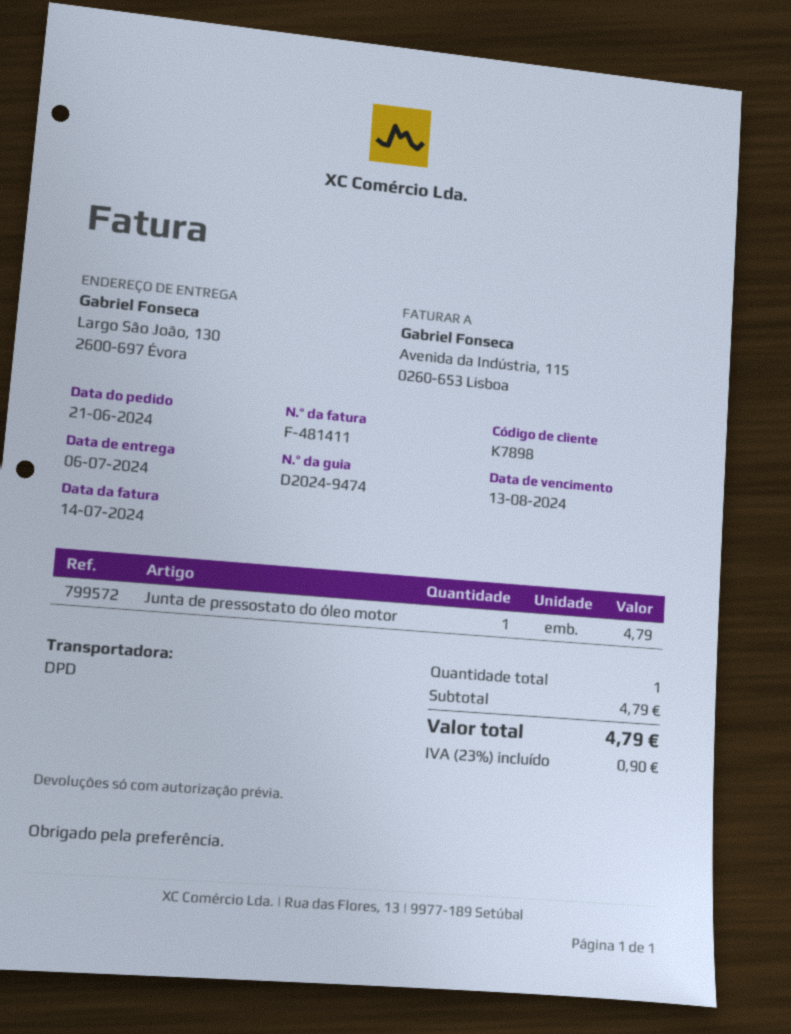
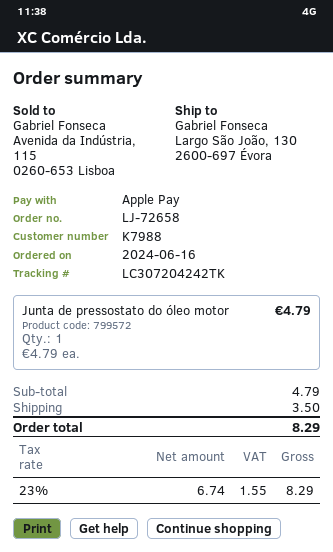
order date: 2024-06-21 -> 2024-06-16
customer number: K7898 -> K7988
shipping: none -> 3.50
tax: 23% = 0.90 -> 23% = 1.55
total: 4.79 -> 8.29

